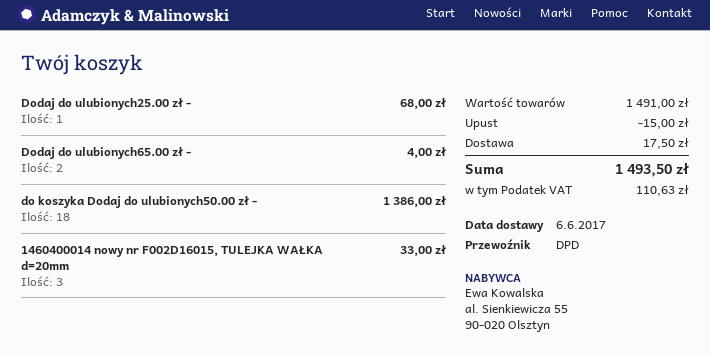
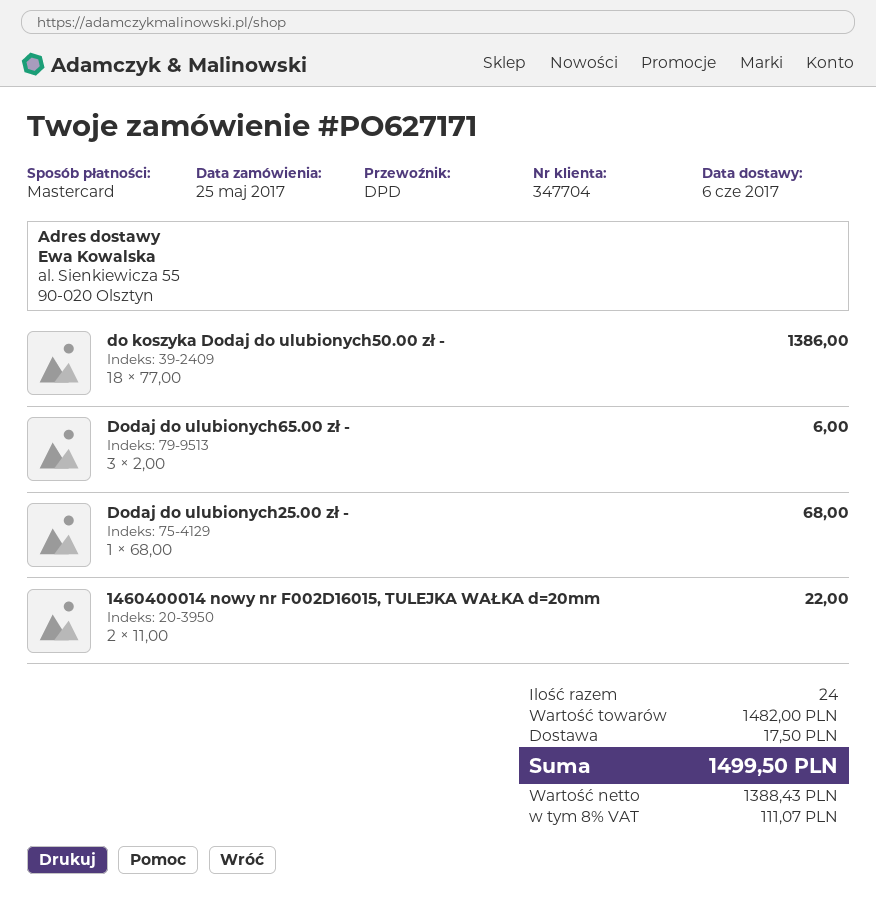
Dodaj do ulubionych65.00 zł -: 2 for 4.00 -> 3 for 6.00
1460400014 nowy nr F002D16015, TULEJKA WAŁKA d=20mm: 3 for 33.00 -> 2 for 22.00
subtotal: 1491.00 -> 1482.00
discount: 15.00 -> none
tax: 110.63 -> 111.07
total: 1493.50 -> 1499.50

